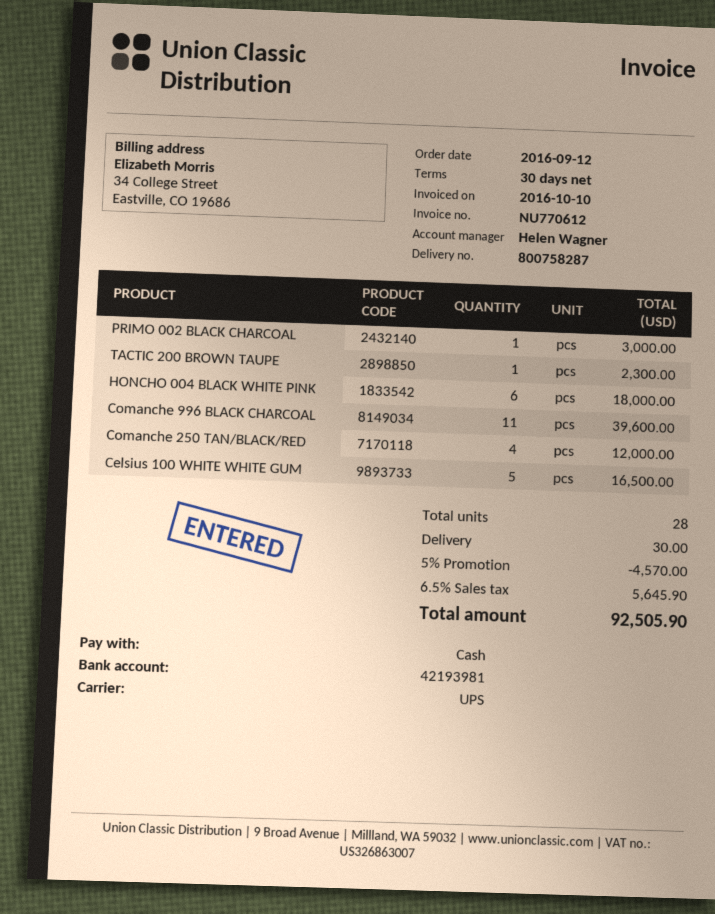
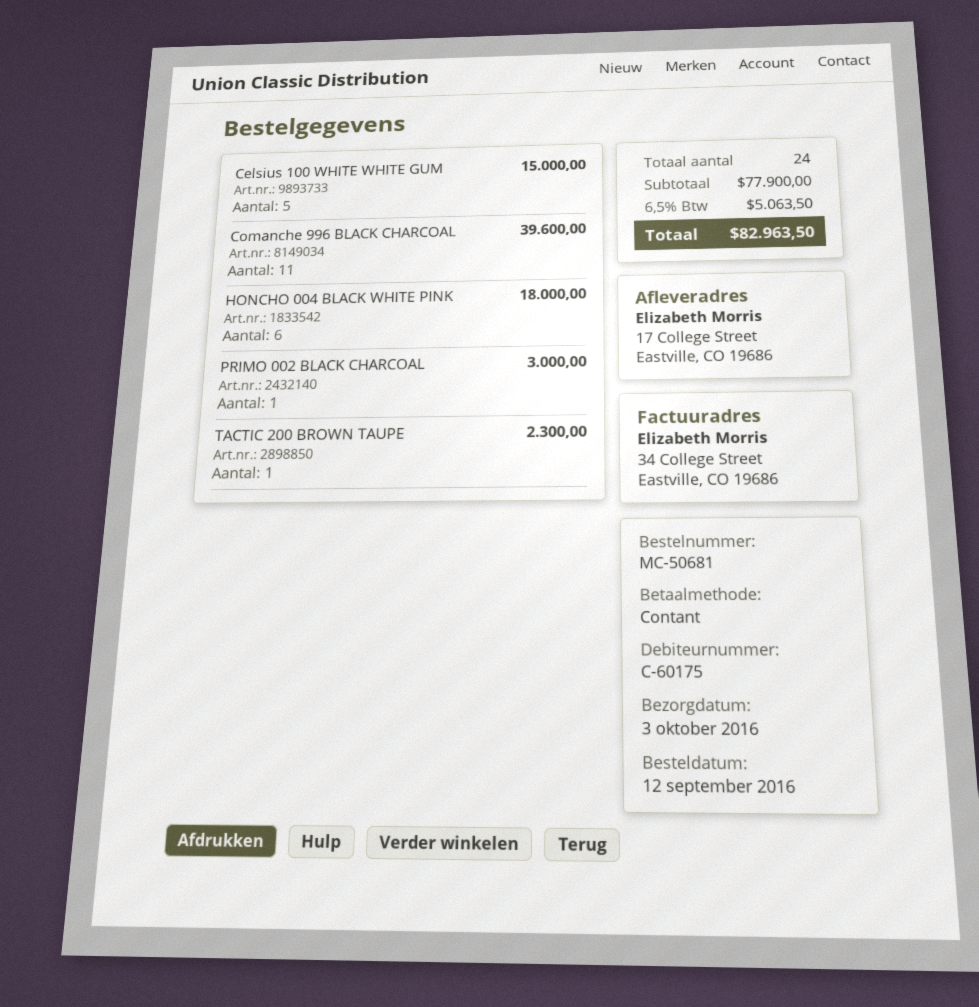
Comanche 250 TAN/BLACK/RED: 4 for 12000.00 -> none
Celsius 100 WHITE WHITE GUM: 5 for 16500.00 -> 5 for 15000.00
total quantity: 28 -> 24
discount: 5% = 4570.00 -> none
shipping: 30.00 -> none
tax: 6.5% = 5645.90 -> 6.5% = 5063.50
total: 92505.90 -> 82963.50

